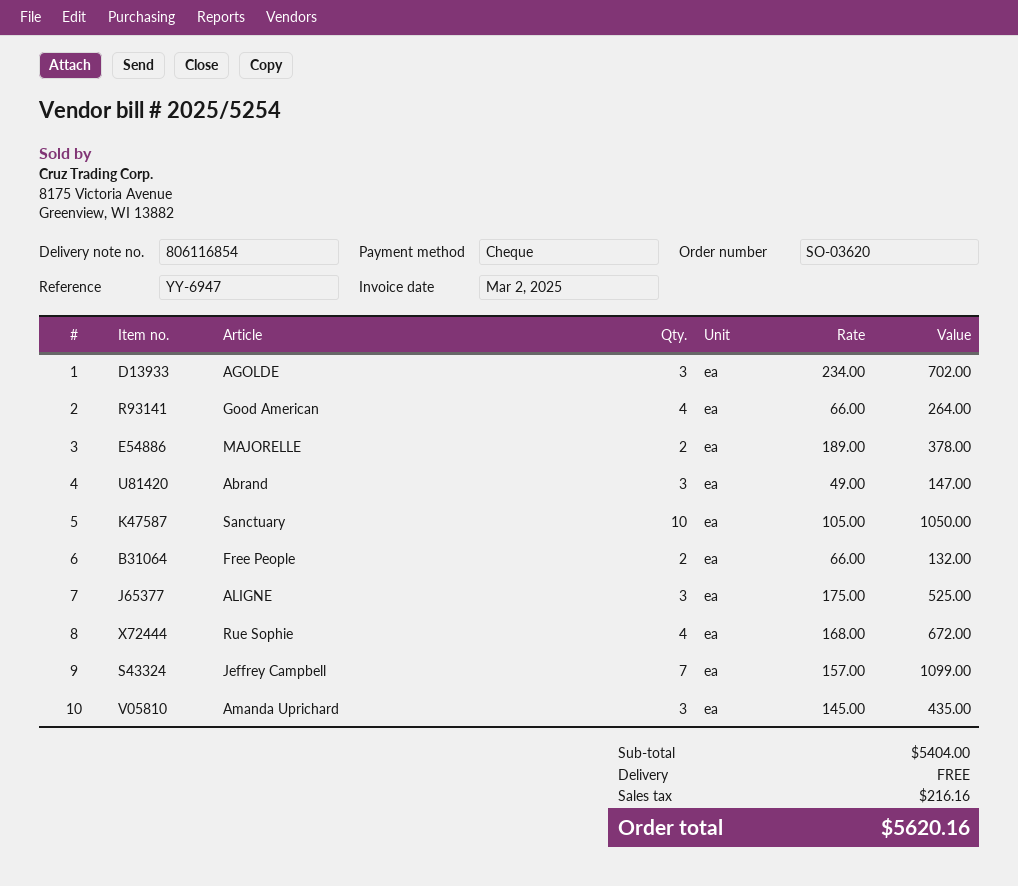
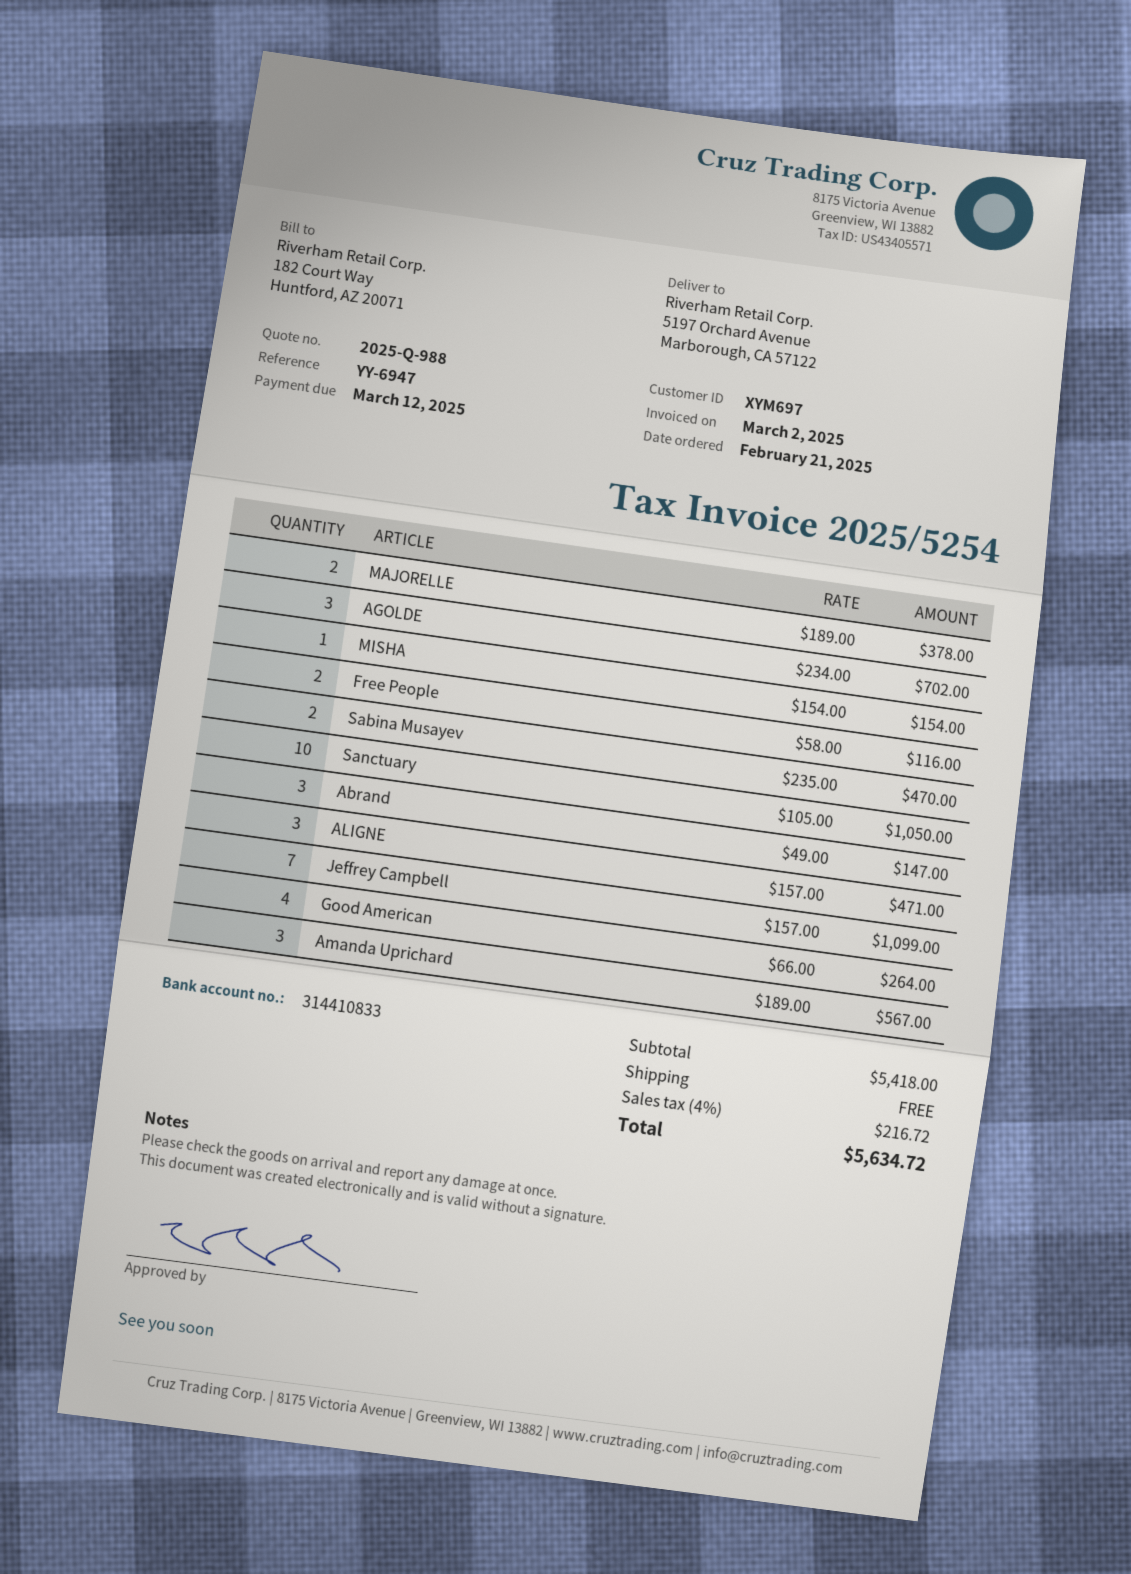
Free People: 2 x 66.00 = 132.00 -> 2 x 58.00 = 116.00
ALIGNE: 3 x 175.00 = 525.00 -> 3 x 157.00 = 471.00
Rue Sophie: 4 x 168.00 = 672.00 -> none
Amanda Uprichard: 3 x 145.00 = 435.00 -> 3 x 189.00 = 567.00
MISHA: none -> 1 x 154.00 = 154.00
Sabina Musayev: none -> 2 x 235.00 = 470.00
subtotal: 5404.00 -> 5418.00
tax: 216.16 -> 216.72
total: 5620.16 -> 5634.72

